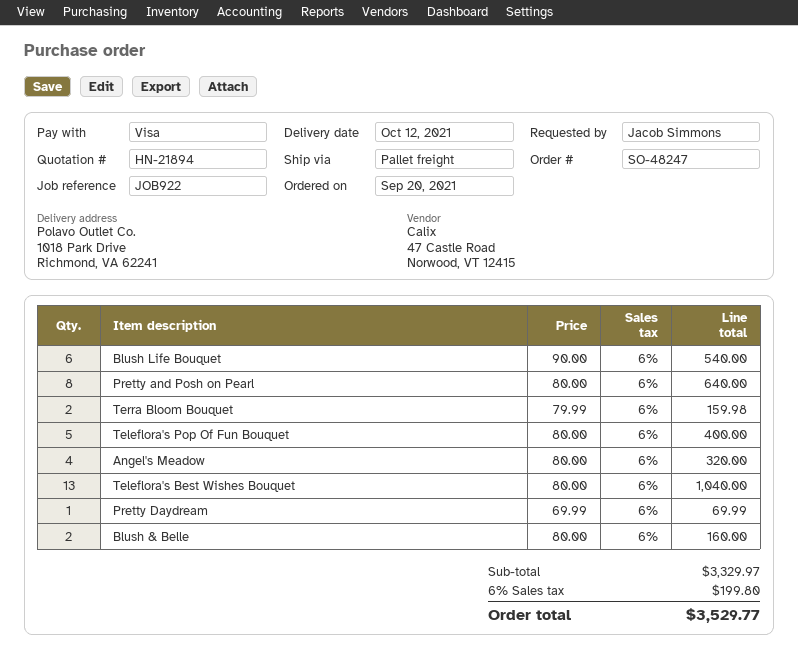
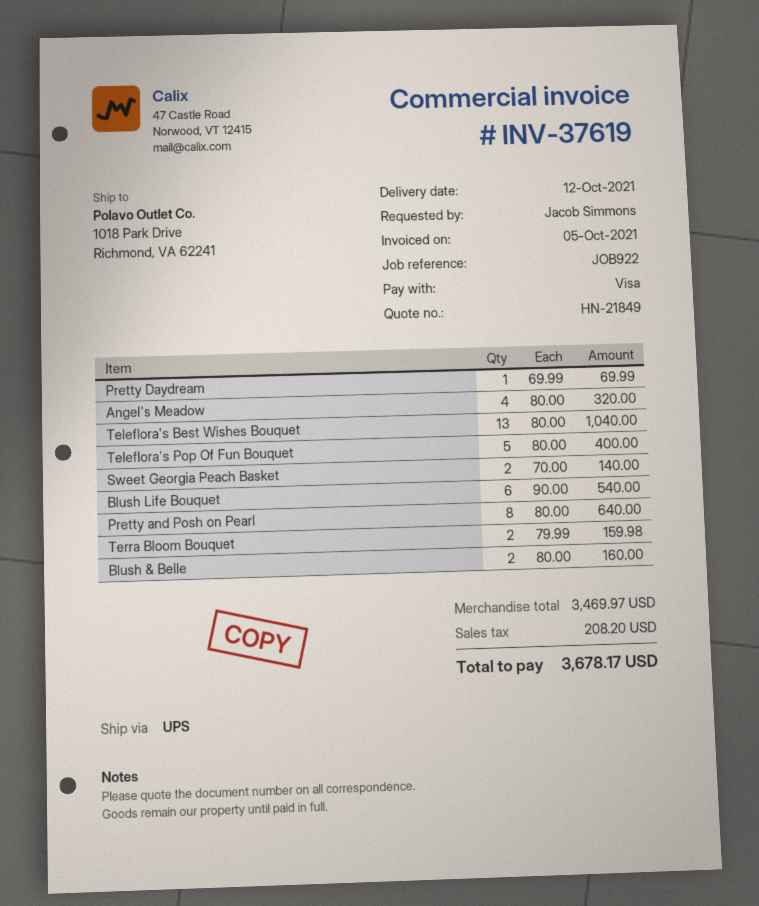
quote number: HN-21894 -> HN-21849
shipping method: pallet freight -> UPS
Sweet Georgia Peach Basket: none -> 2 x 70.00 = 140.00
subtotal: 3329.97 -> 3469.97
tax: 199.80 -> 208.20
total: 3529.77 -> 3678.17

